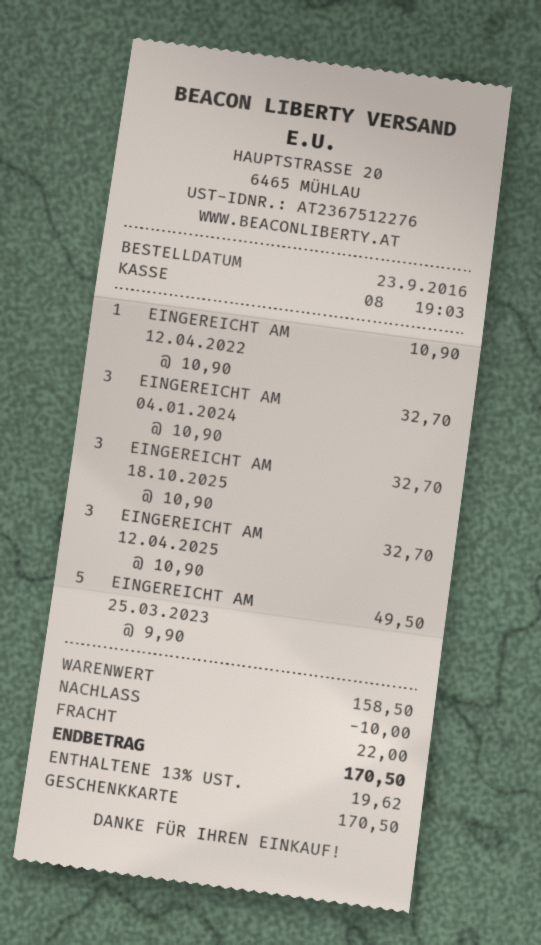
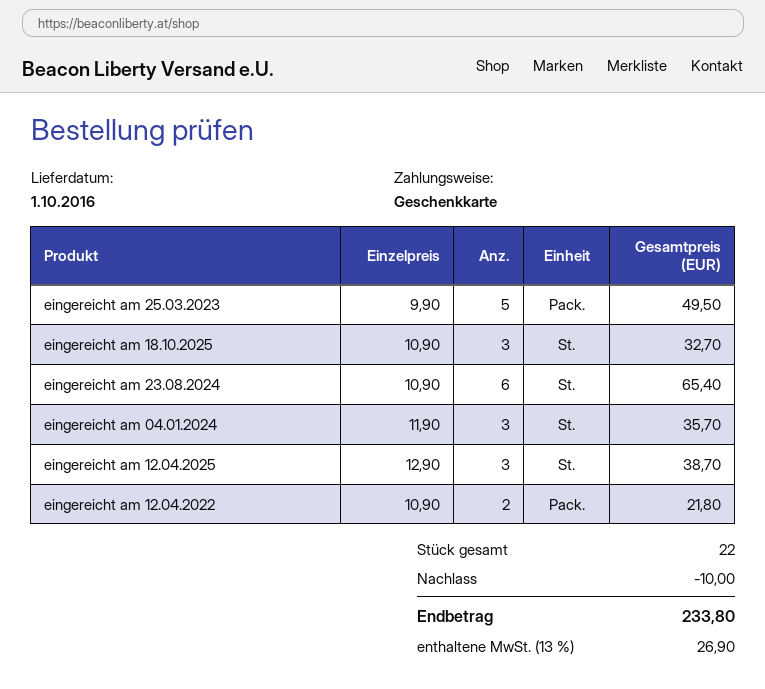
EINGEREICHT AM 12.04.2022: 1 x 10.90 = 10.90 -> 2 x 10.90 = 21.80
EINGEREICHT AM 04.01.2024: 3 x 10.90 = 32.70 -> 3 x 11.90 = 35.70
EINGEREICHT AM 12.04.2025: 3 x 10.90 = 32.70 -> 3 x 12.90 = 38.70
eingereicht am 23.08.2024: none -> 6 x 10.90 = 65.40
shipping: 22.00 -> none
tax: 13% = 19.62 -> 13% = 26.90
total: 170.50 -> 233.80

